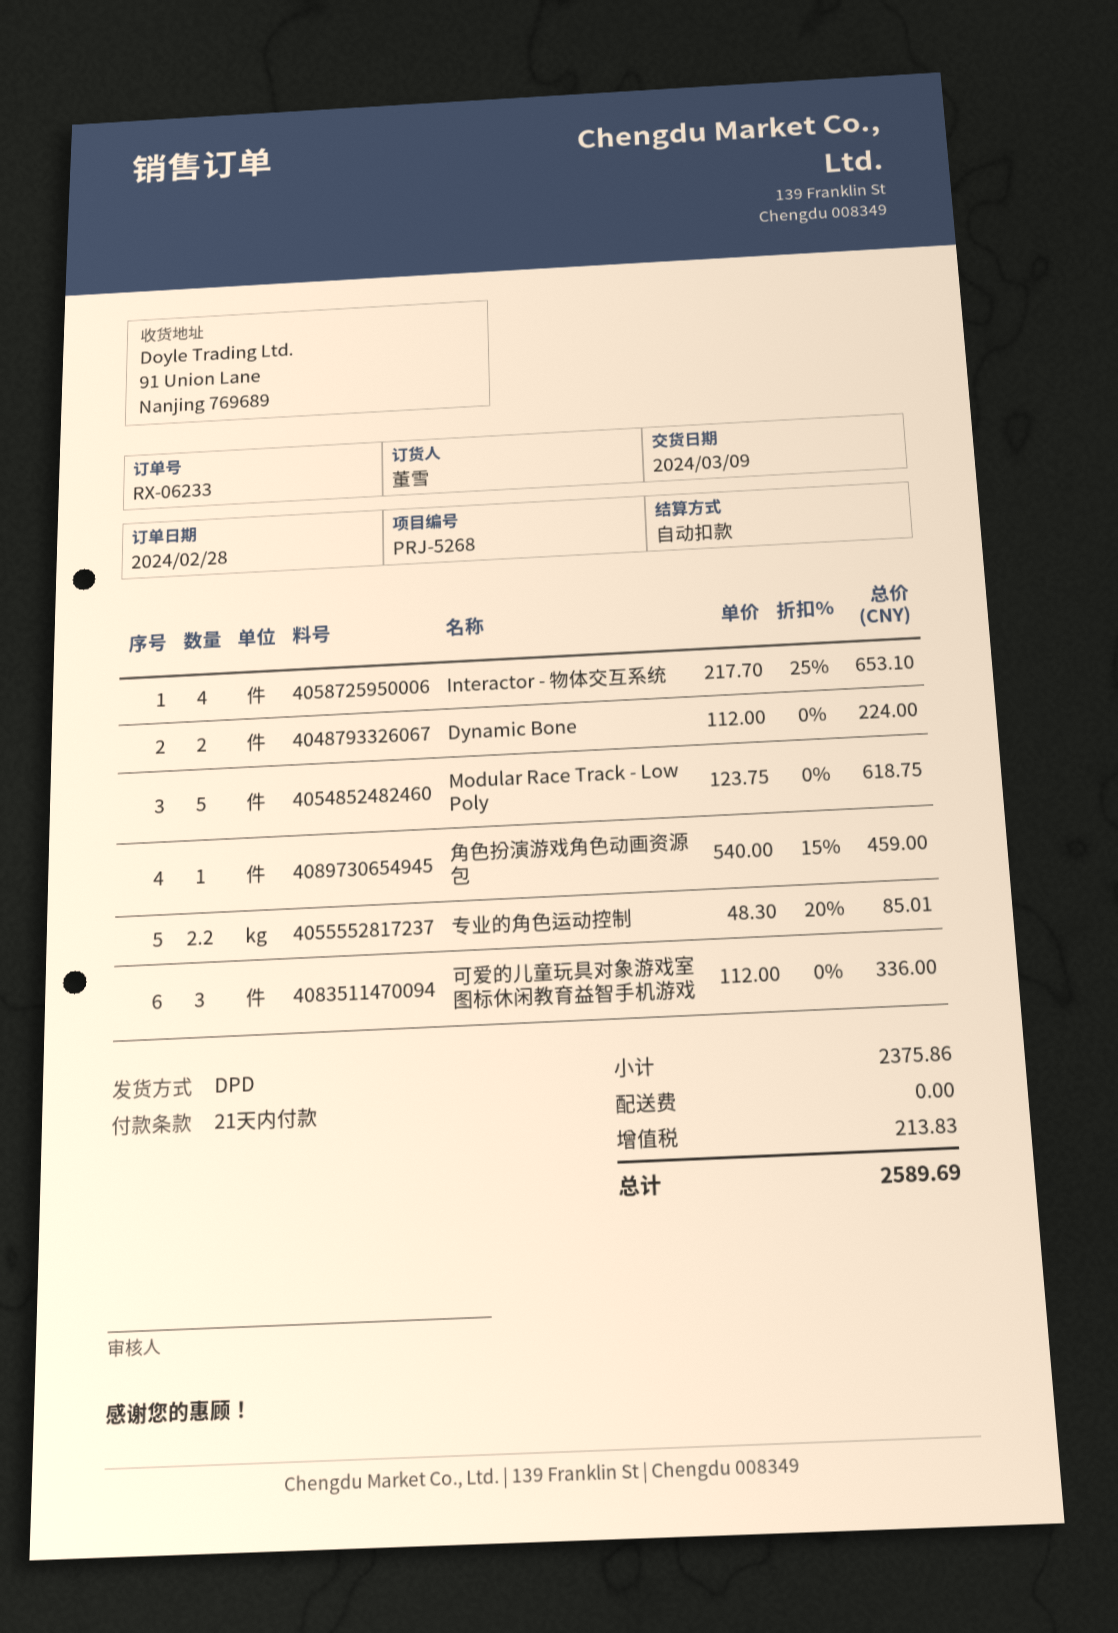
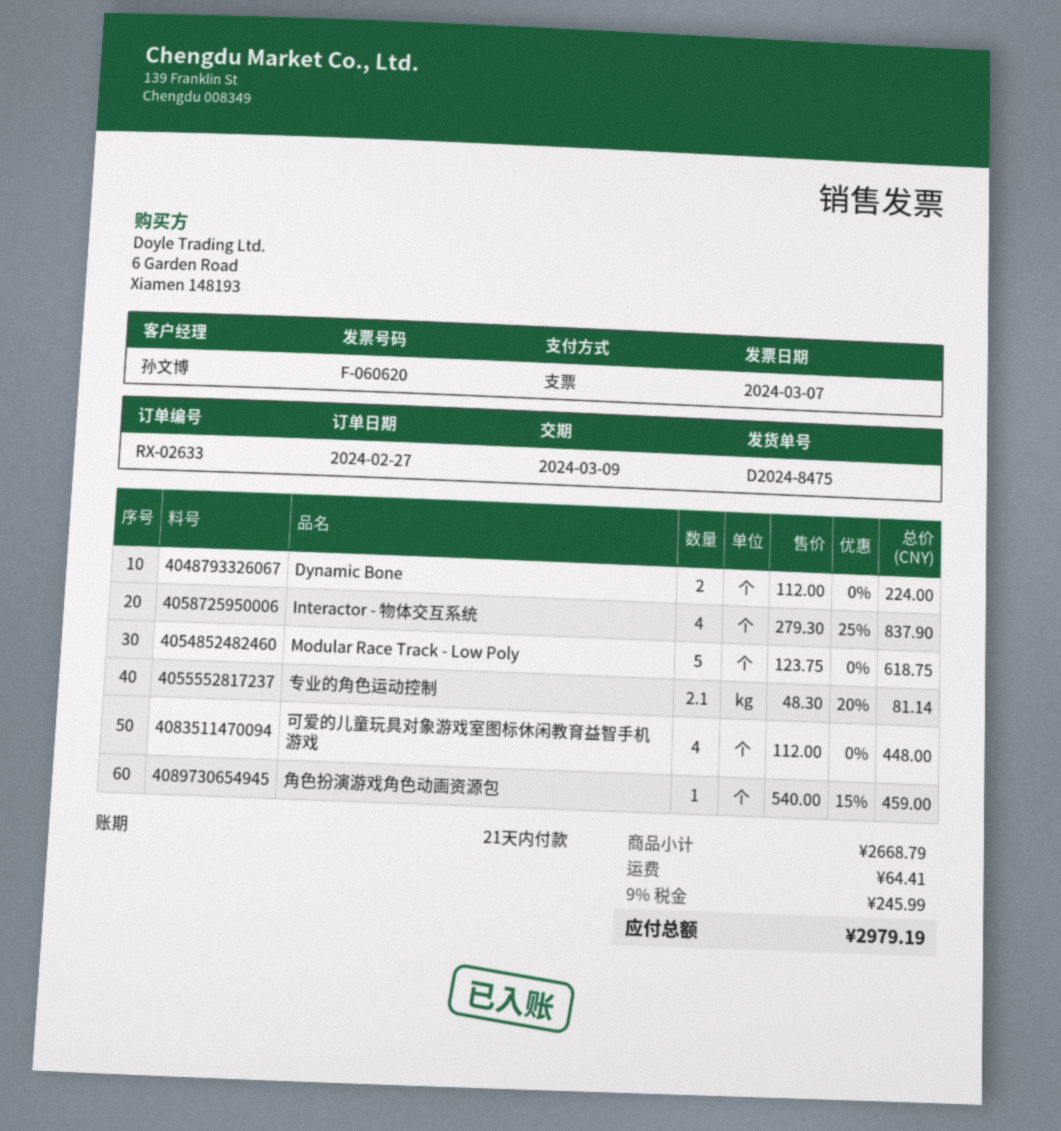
order number: RX-06233 -> RX-02633
order date: 2024-02-28 -> 2024-02-27
payment method: direct debit -> cheque
Interactor - 物体交互系统: 4 x 217.70 - 25% = 653.10 -> 4 x 279.30 - 25% = 837.90
专业的角色运动控制: 2.2 x 48.30 - 20% = 85.01 -> 2.1 x 48.30 - 20% = 81.14
可爱的儿童玩具对象游戏室图标休闲教育益智手机游戏: 3 x 112.00 = 336.00 -> 4 x 112.00 = 448.00
subtotal: 2375.86 -> 2668.79
shipping: 0.00 -> 64.41
tax: 213.83 -> 245.99
total: 2589.69 -> 2979.19

